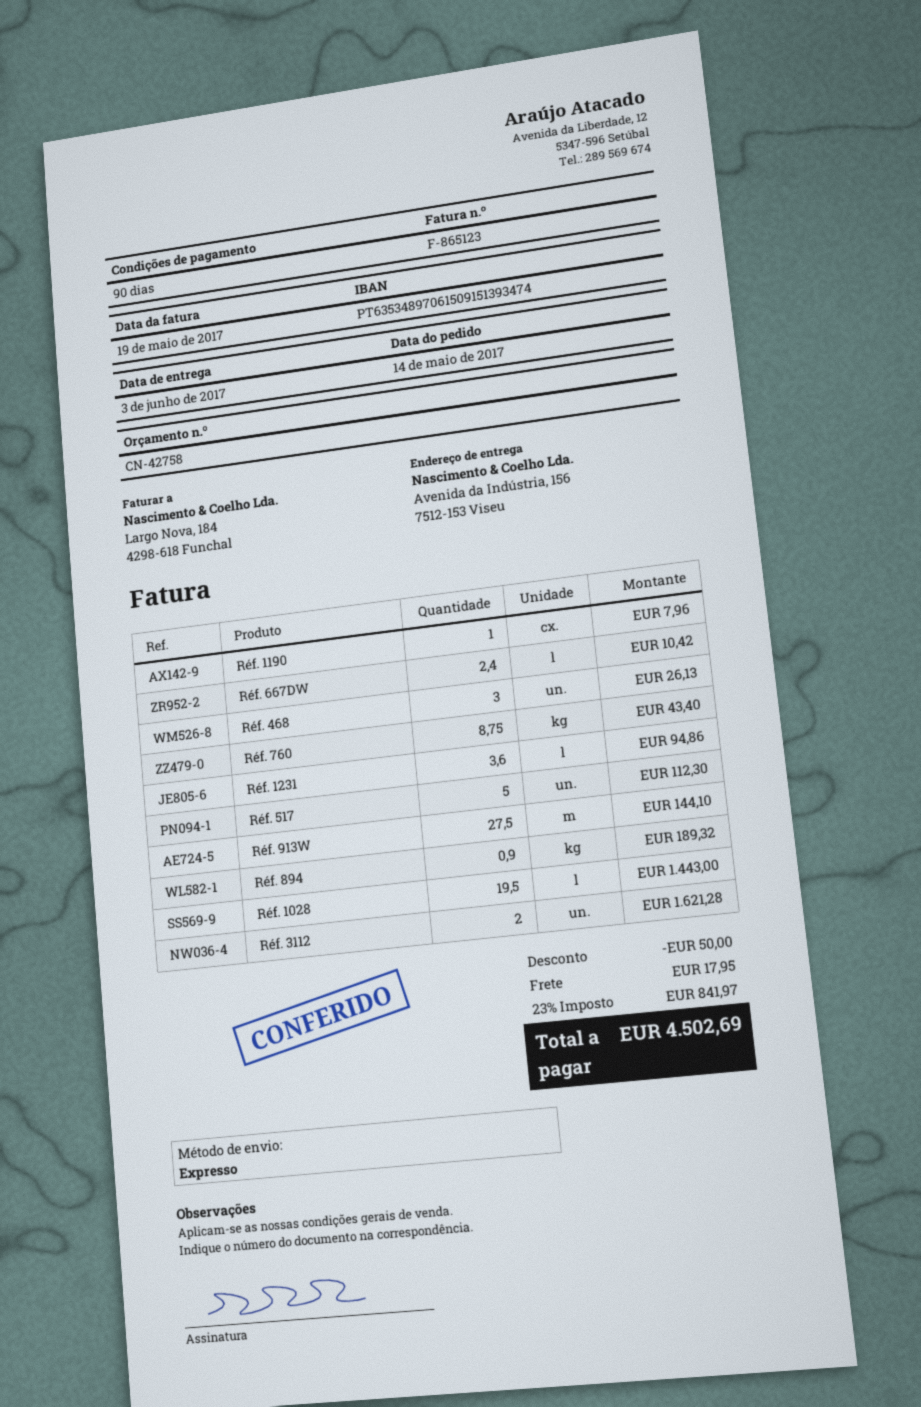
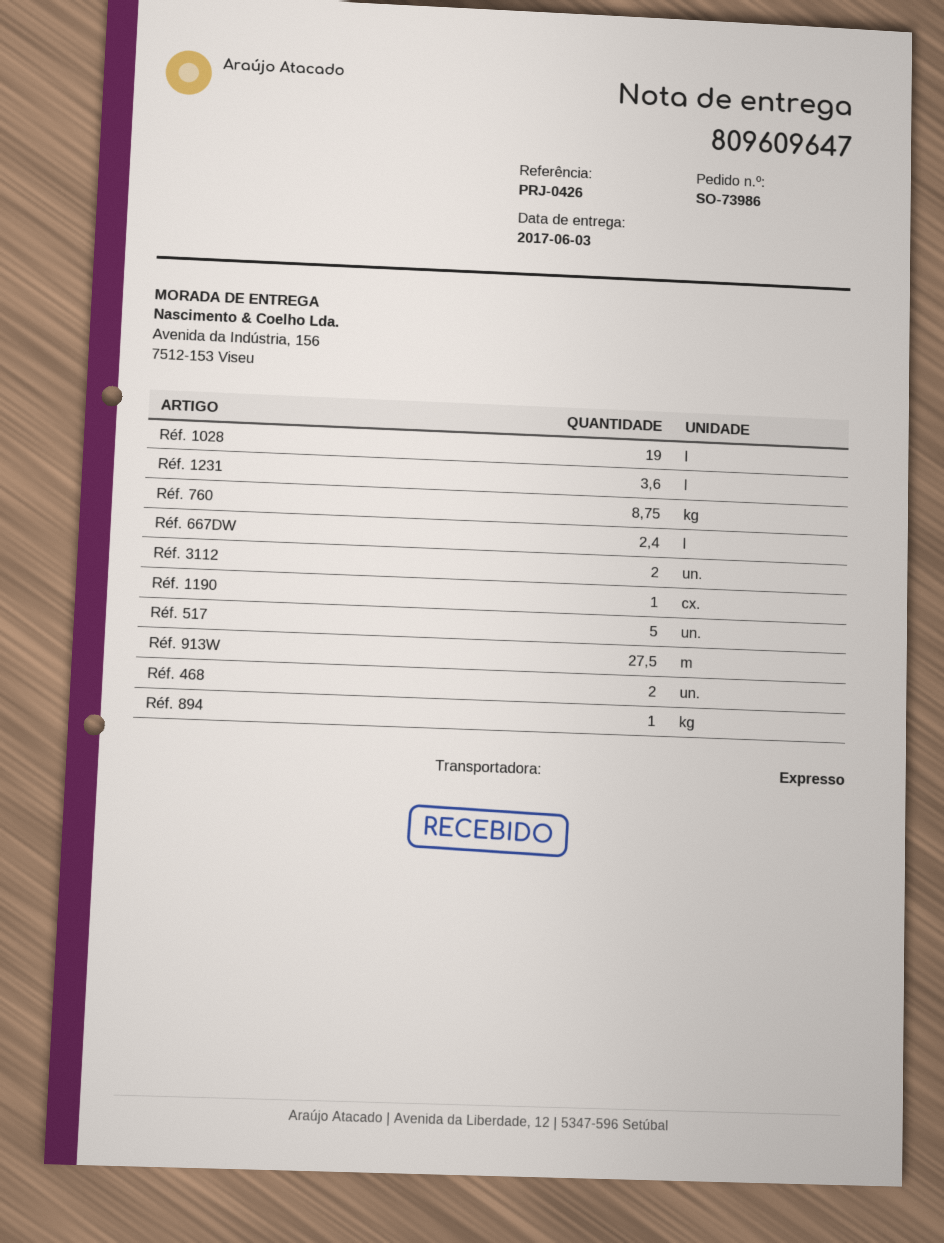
Réf. 468: 3 -> 2
Réf. 894: 0.9 -> 1
Réf. 1028: 19.5 -> 19

